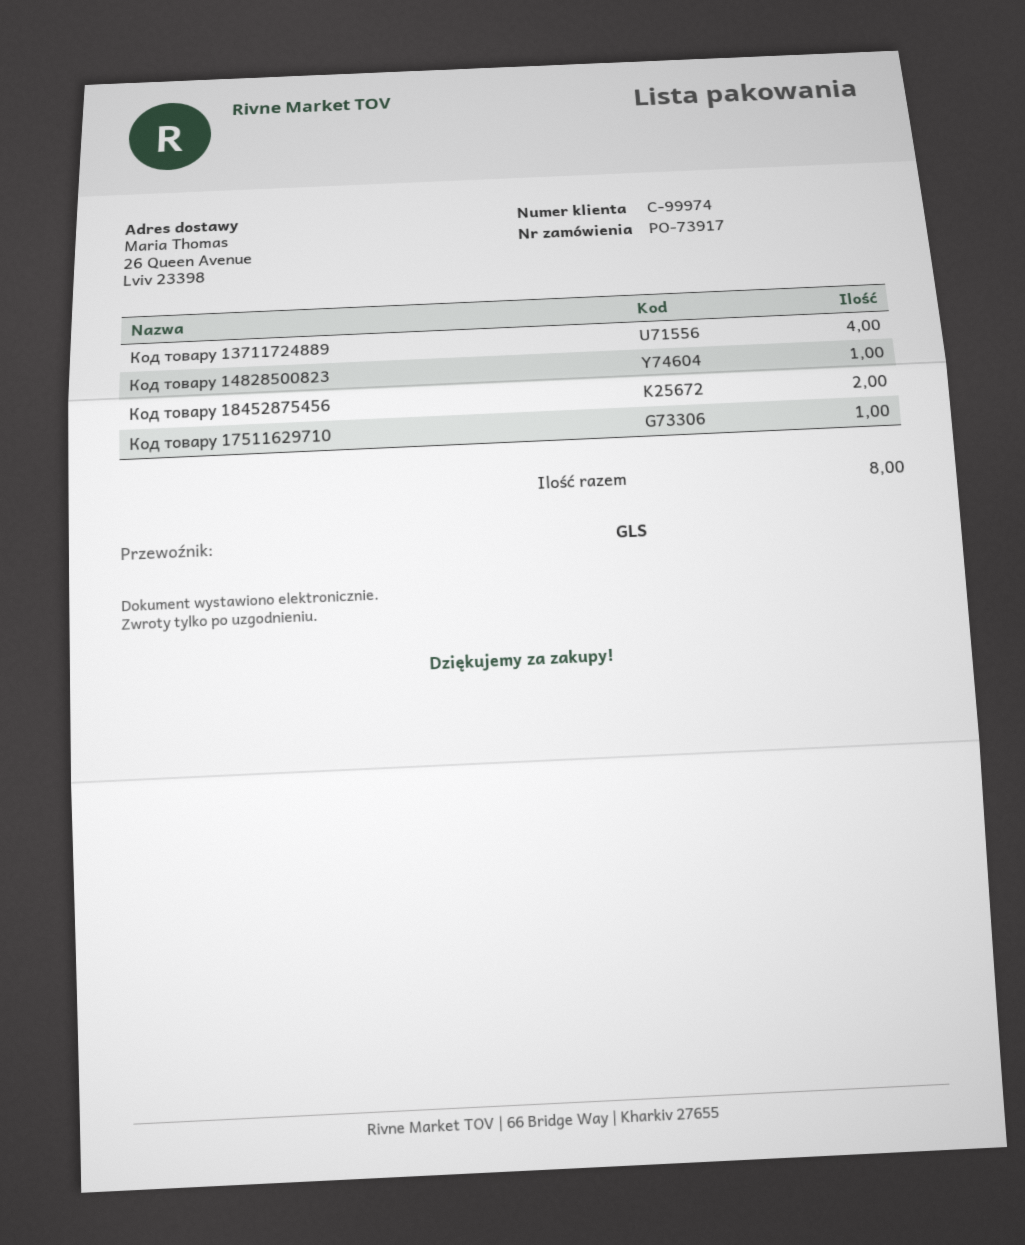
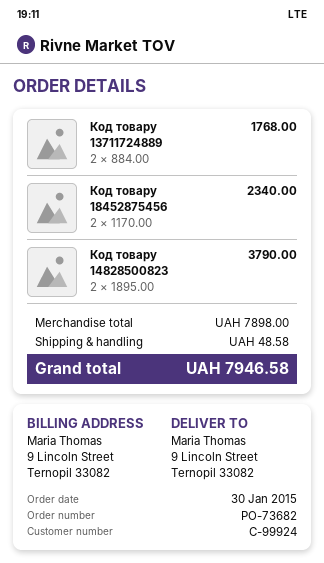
order number: PO-73917 -> PO-73682
customer number: C-99974 -> C-99924
ship to: 26 Queen Avenue, Lviv 23398 -> 9 Lincoln Street, Ternopil 33082
Код товару 13711724889: 4 -> 2
Код товару 14828500823: 1 -> 2
Код товару 17511629710: 1 -> none

